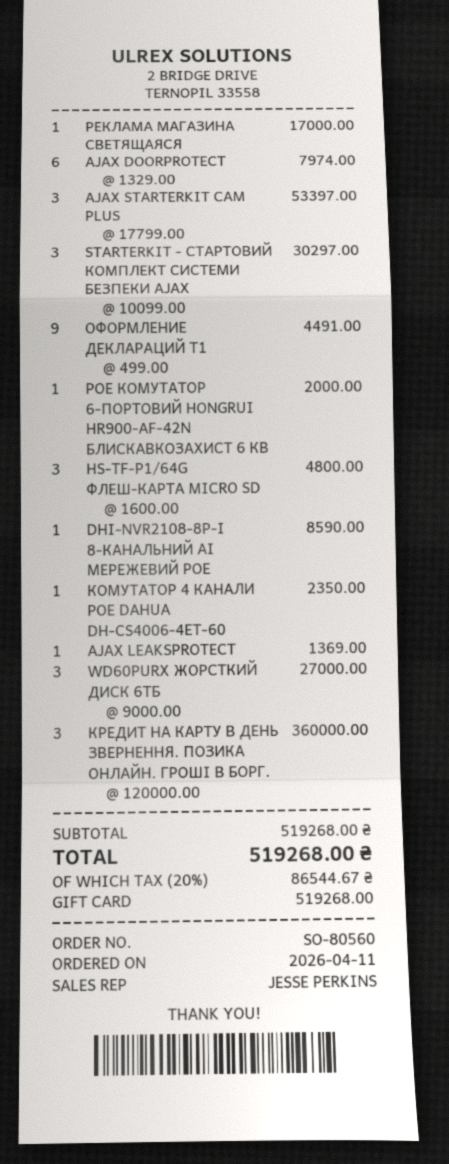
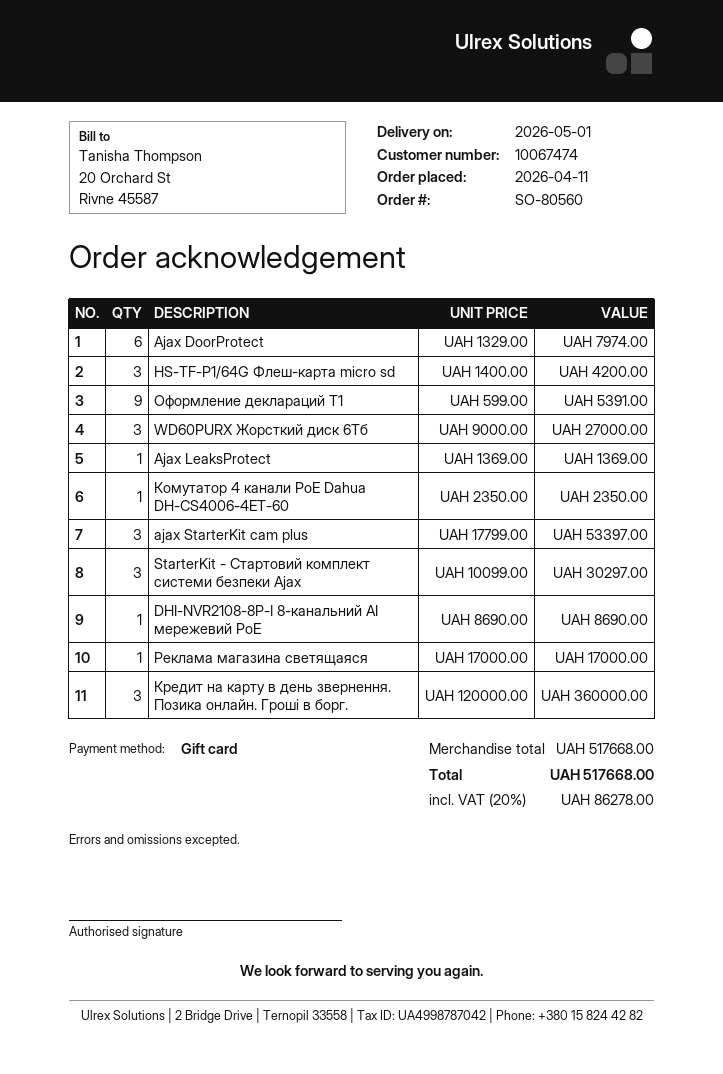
ОФОРМЛЕНИЕ ДЕКЛАРАЦИЙ Т1: 9 x 499.00 = 4491.00 -> 9 x 599.00 = 5391.00
POE КОМУТАТОР 6-ПОРТОВИЙ HONGRUI HR900-AF-42N БЛИСКАВКОЗАХИСТ 6 КВ: 1 x 2000.00 = 2000.00 -> none
HS-TF-P1/64G ФЛЕШ-КАРТА MICRO SD: 3 x 1600.00 = 4800.00 -> 3 x 1400.00 = 4200.00
DHI-NVR2108-8P-I 8-КАНАЛЬНИЙ AI МЕРЕЖЕВИЙ POE: 1 x 8590.00 = 8590.00 -> 1 x 8690.00 = 8690.00
subtotal: 519268.00 -> 517668.00
tax: 20% = 86544.67 -> 20% = 86278.00
total: 519268.00 -> 517668.00

